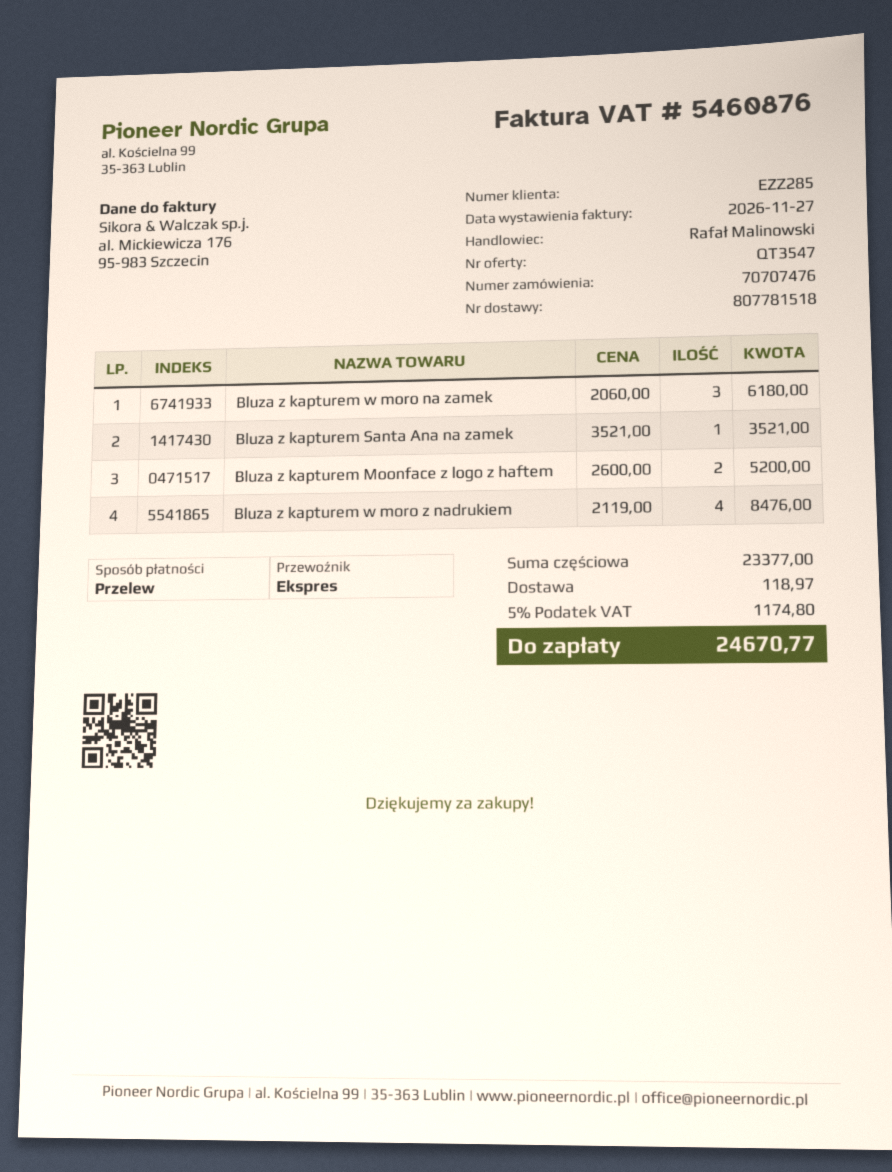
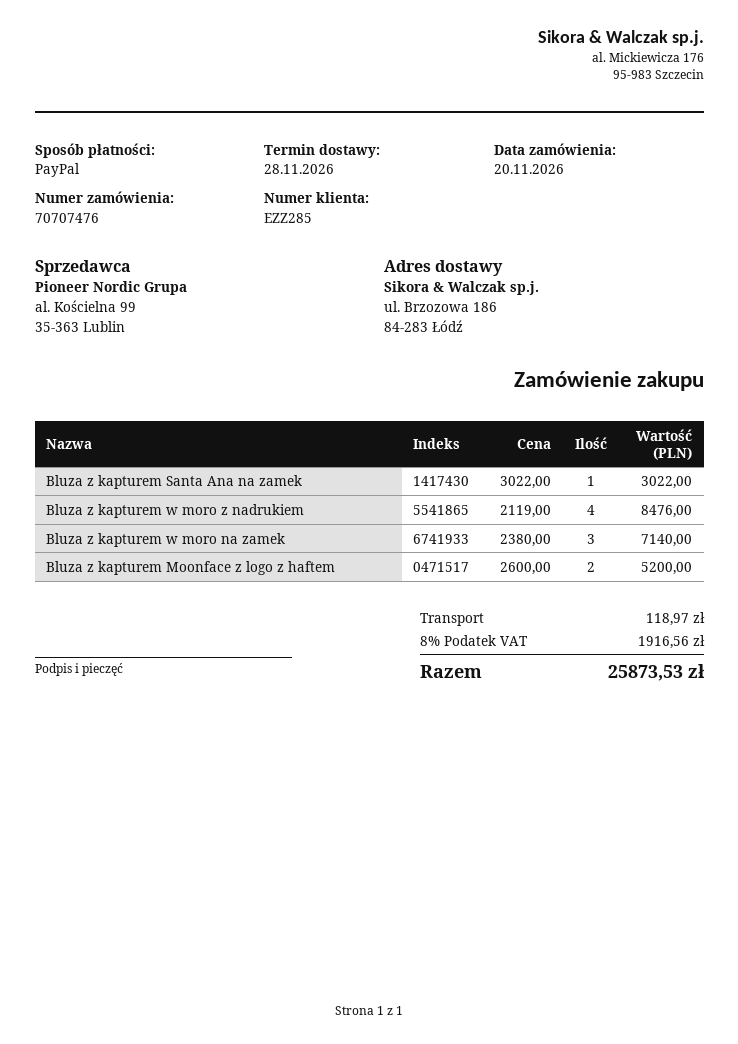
payment method: bank transfer -> PayPal
Bluza z kapturem w moro na zamek: 3 x 2060.00 = 6180.00 -> 3 x 2380.00 = 7140.00
Bluza z kapturem Santa Ana na zamek: 1 x 3521.00 = 3521.00 -> 1 x 3022.00 = 3022.00
tax: 5% = 1174.80 -> 8% = 1916.56
total: 24670.77 -> 25873.53

